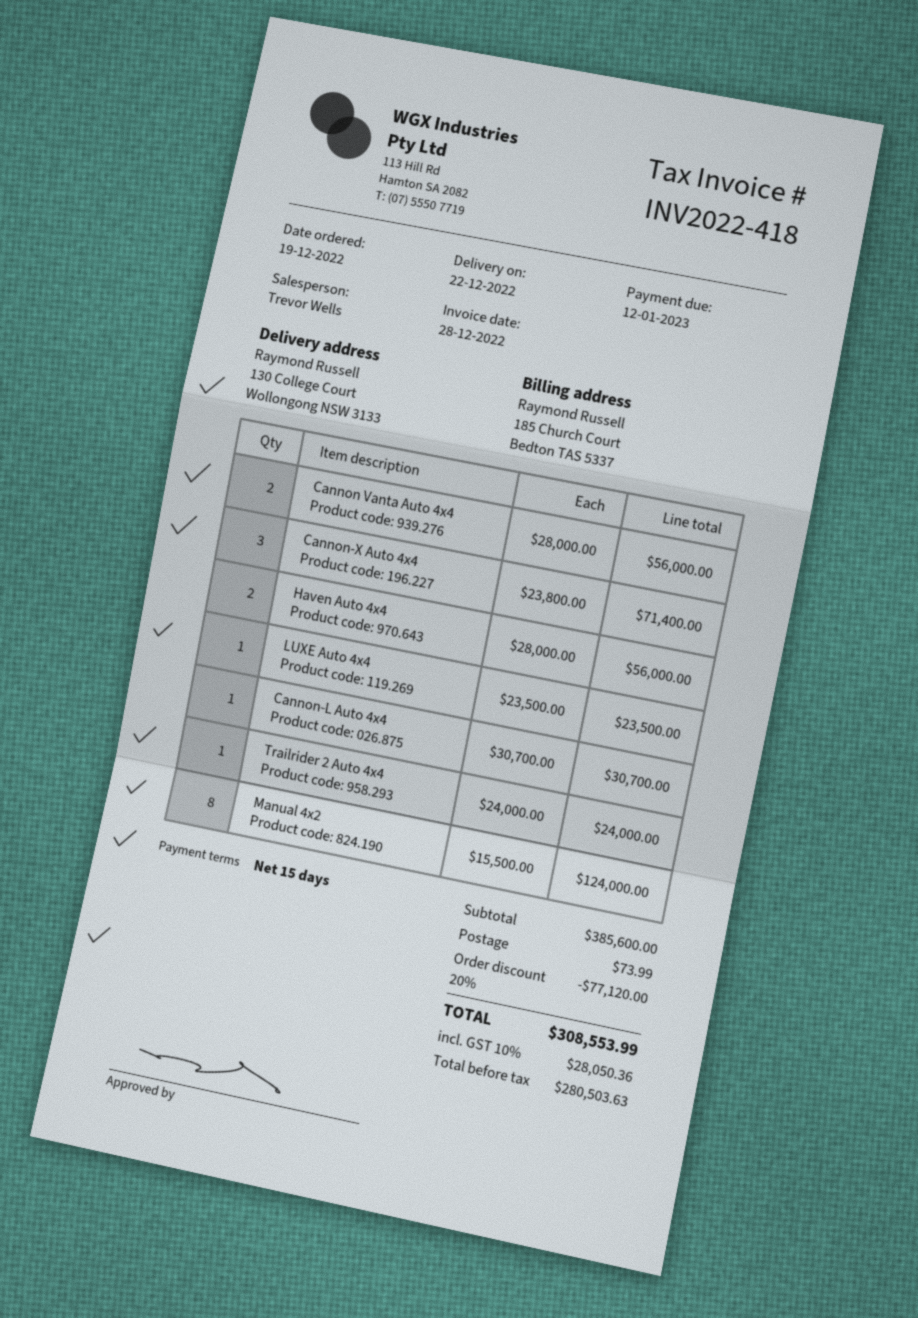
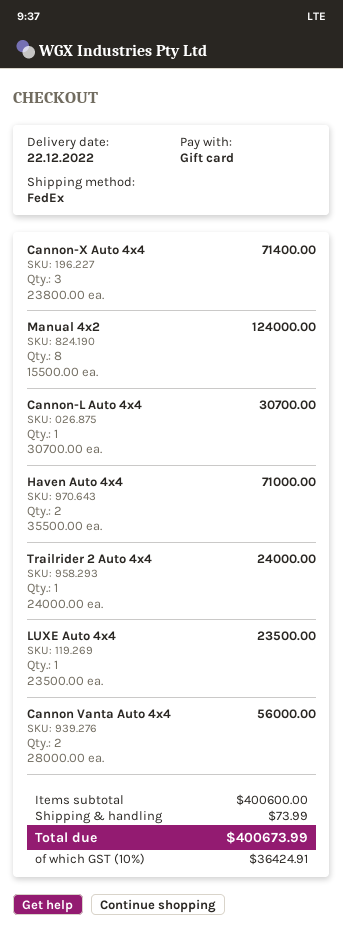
Haven Auto 4x4: 2 x 28000.00 = 56000.00 -> 2 x 35500.00 = 71000.00
subtotal: 385600.00 -> 400600.00
discount: 20% = 77120.00 -> none
tax: 10% = 28050.36 -> 10% = 36424.91
total: 308553.99 -> 400673.99

